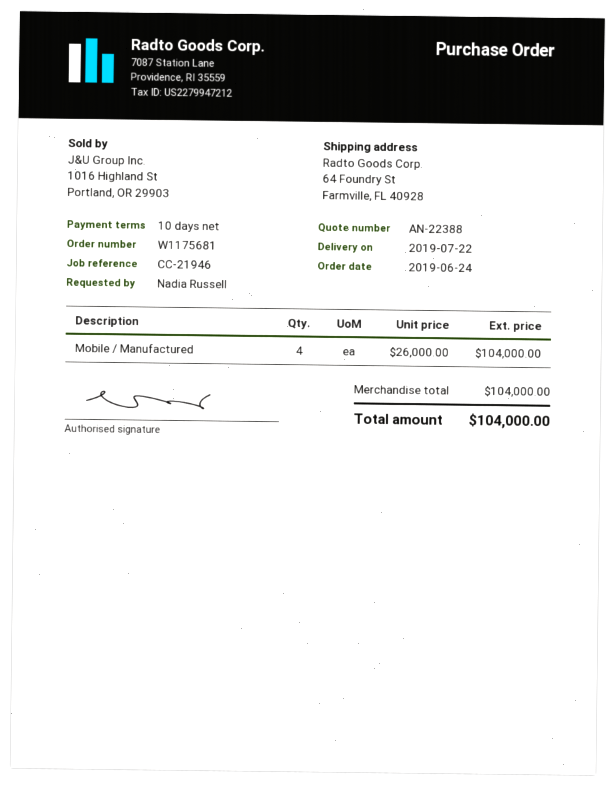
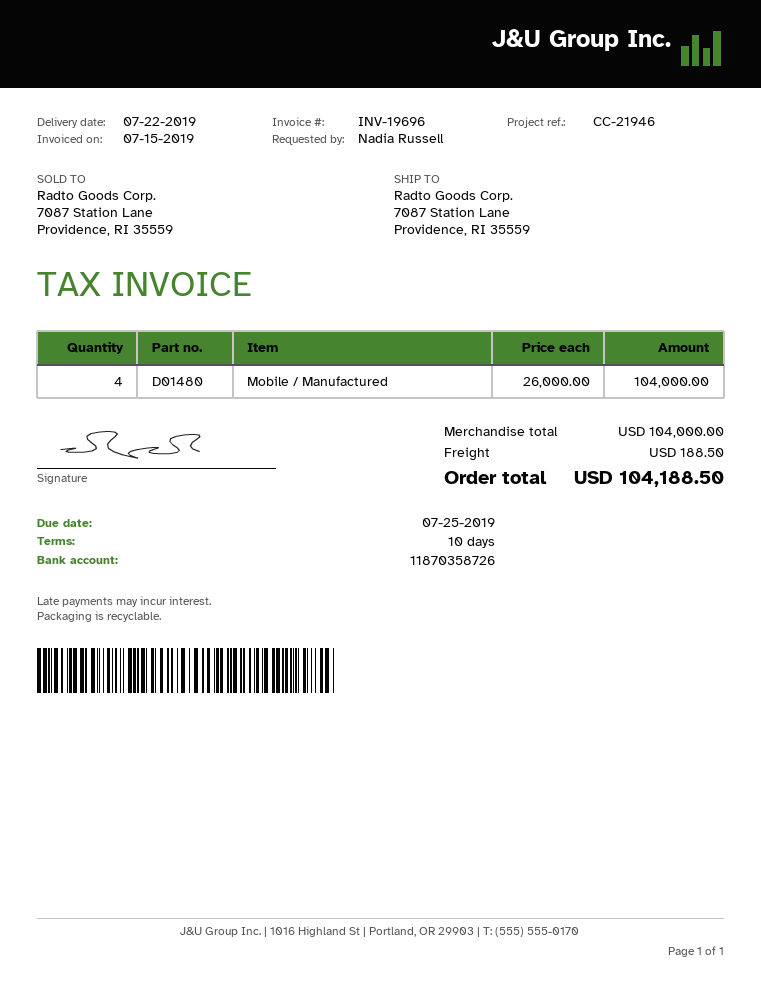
ship to: 64 Foundry St, Farmville, FL 40928 -> 7087 Station Lane, Providence, RI 35559
shipping: none -> 188.50
total: 104000.00 -> 104188.50

